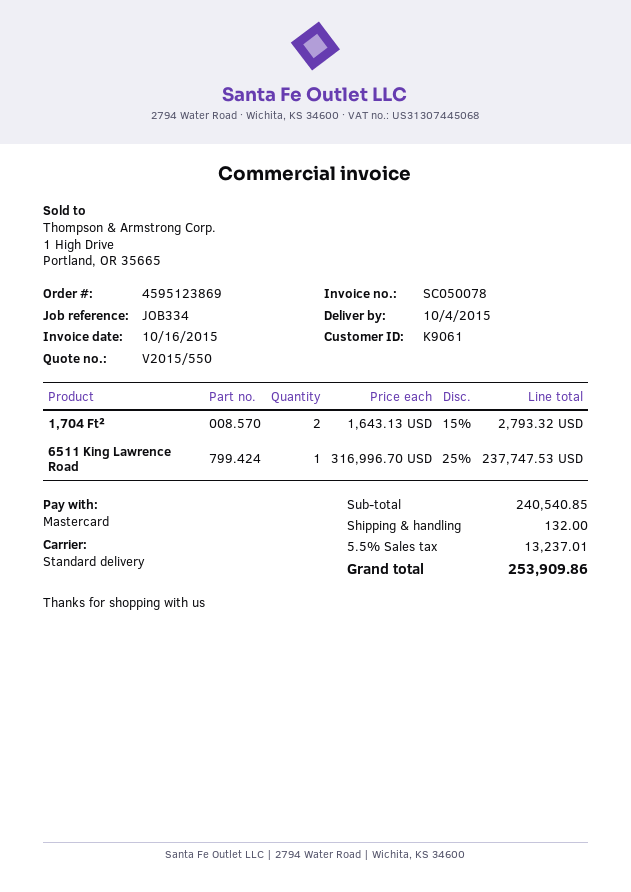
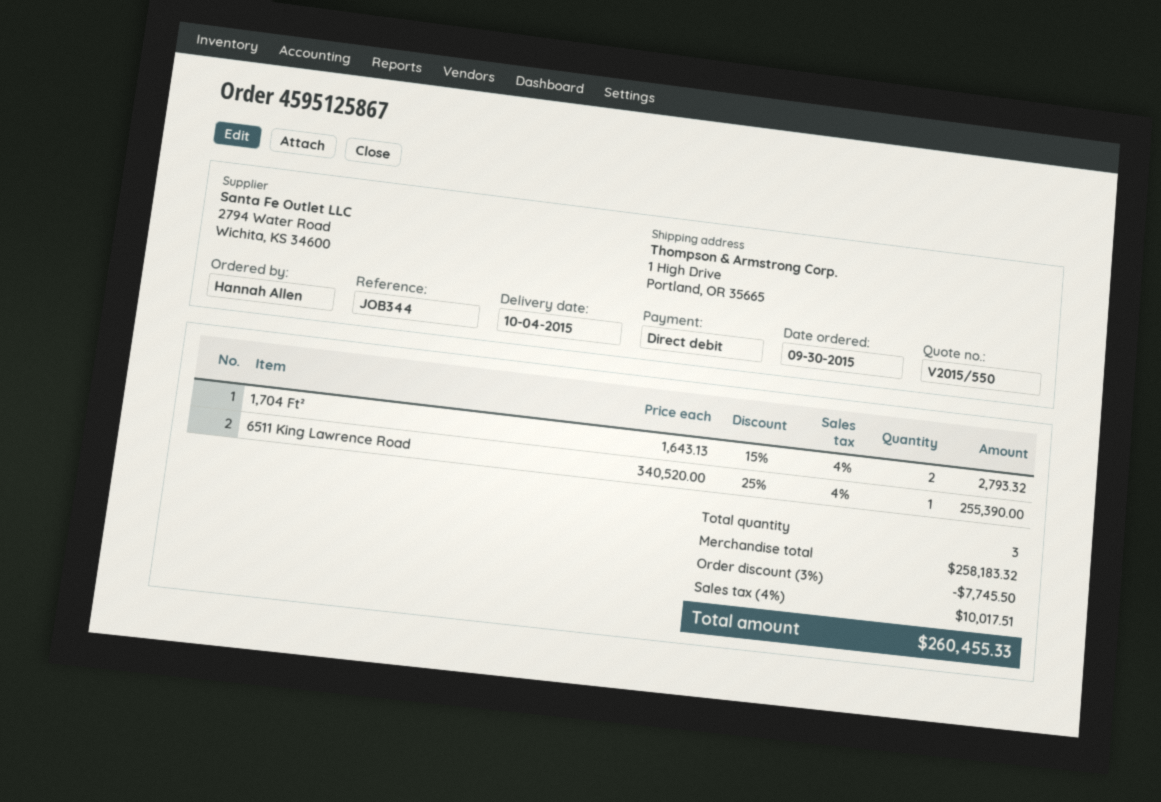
order number: 4595123869 -> 4595125867
reference: JOB334 -> JOB344
payment method: Mastercard -> direct debit
6511 King Lawrence Road: 1 x 316996.70 - 25% = 237747.53 -> 1 x 340520.00 - 25% = 255390.00
subtotal: 240540.85 -> 258183.32
discount: none -> 3% = 7745.50
shipping: 132.00 -> none
tax: 5.5% = 13237.01 -> 4% = 10017.51
total: 253909.86 -> 260455.33

